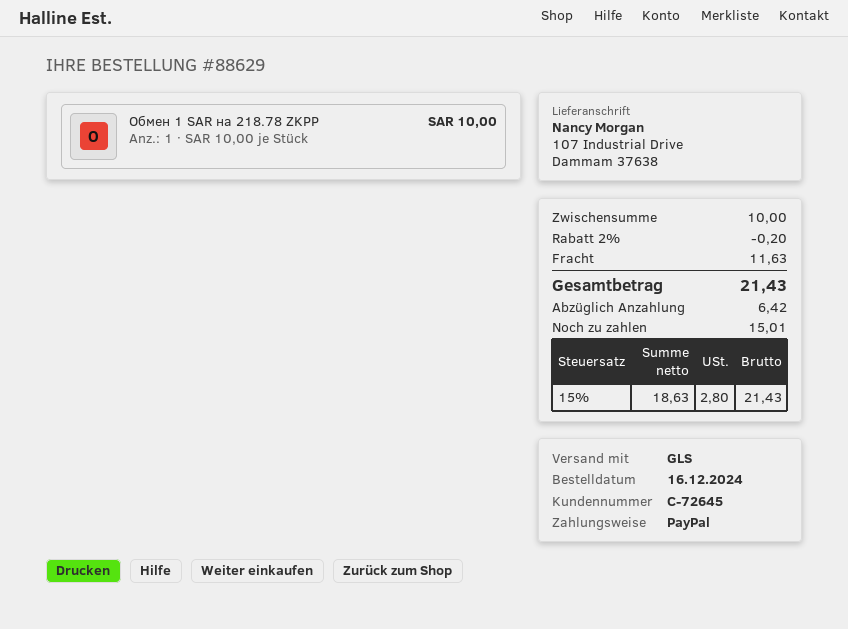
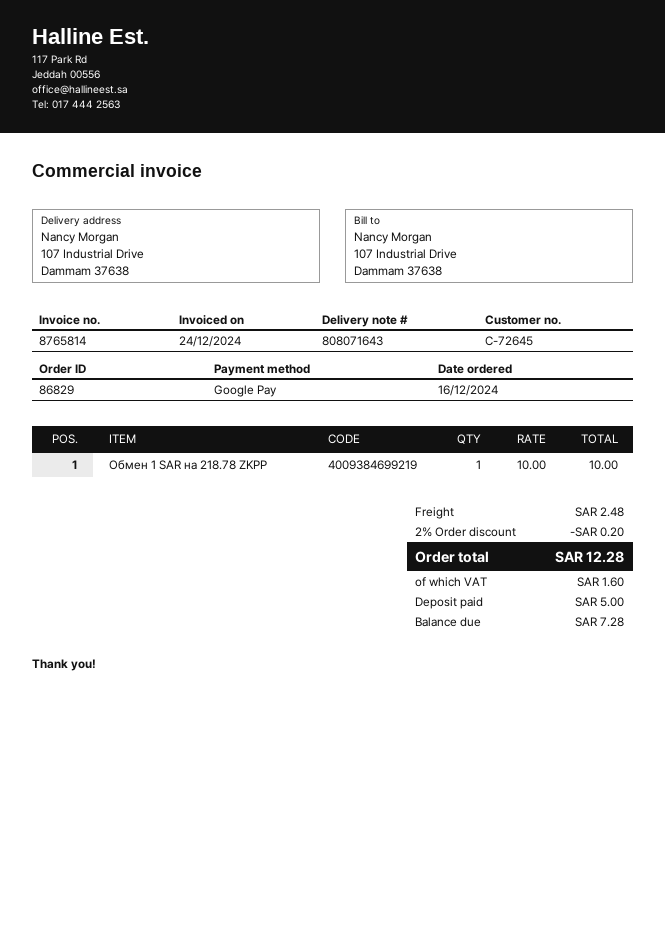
order number: 88629 -> 86829
payment method: PayPal -> Google Pay
shipping: 11.63 -> 2.48
tax: 2.80 -> 1.60
total: 21.43 -> 12.28
deposit: 6.42 -> 5.00
balance: 15.01 -> 7.28

